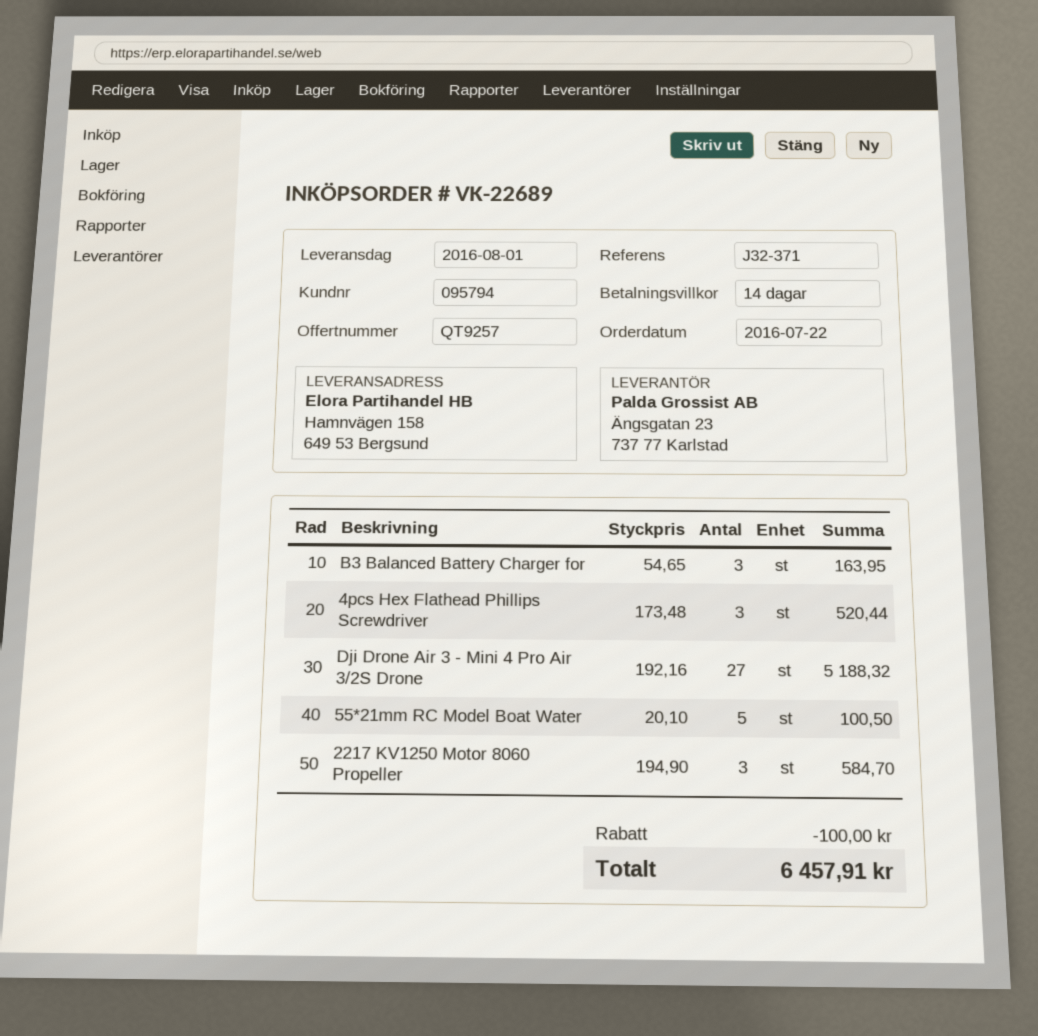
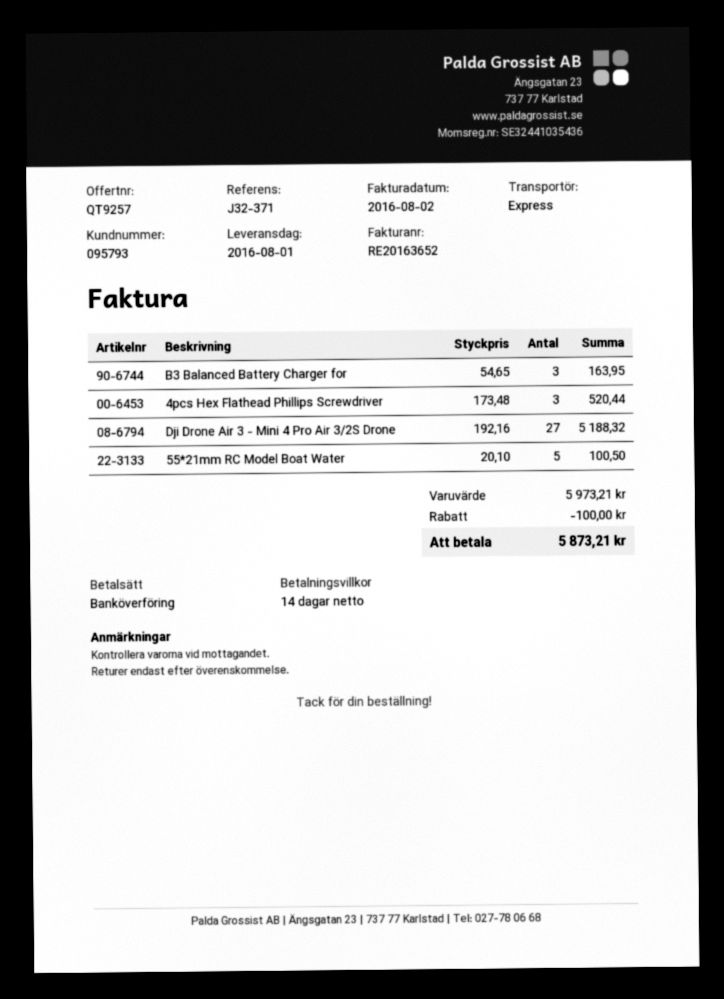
customer number: 095794 -> 095793
2217 KV1250 Motor 8060 Propeller: 3 x 194.90 = 584.70 -> none
total: 6457.91 -> 5873.21

